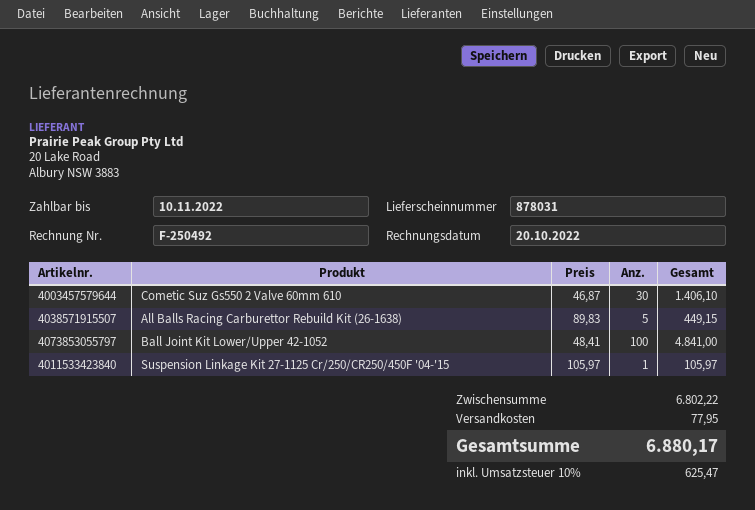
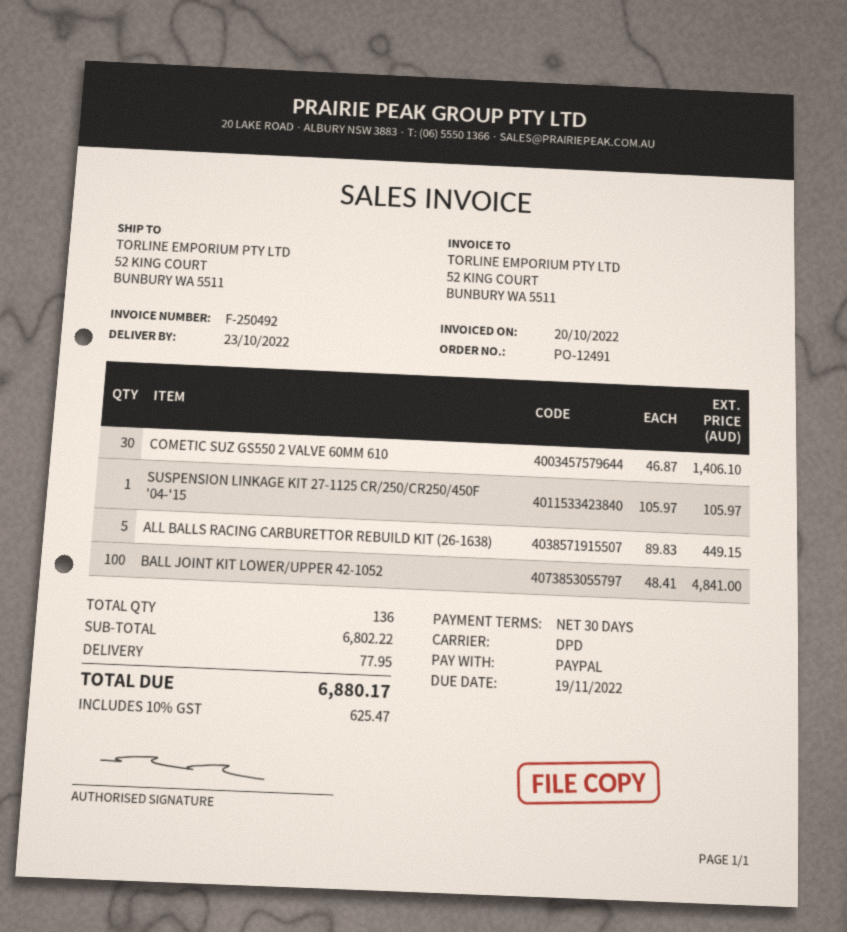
due date: 2022-11-10 -> 2022-11-19

